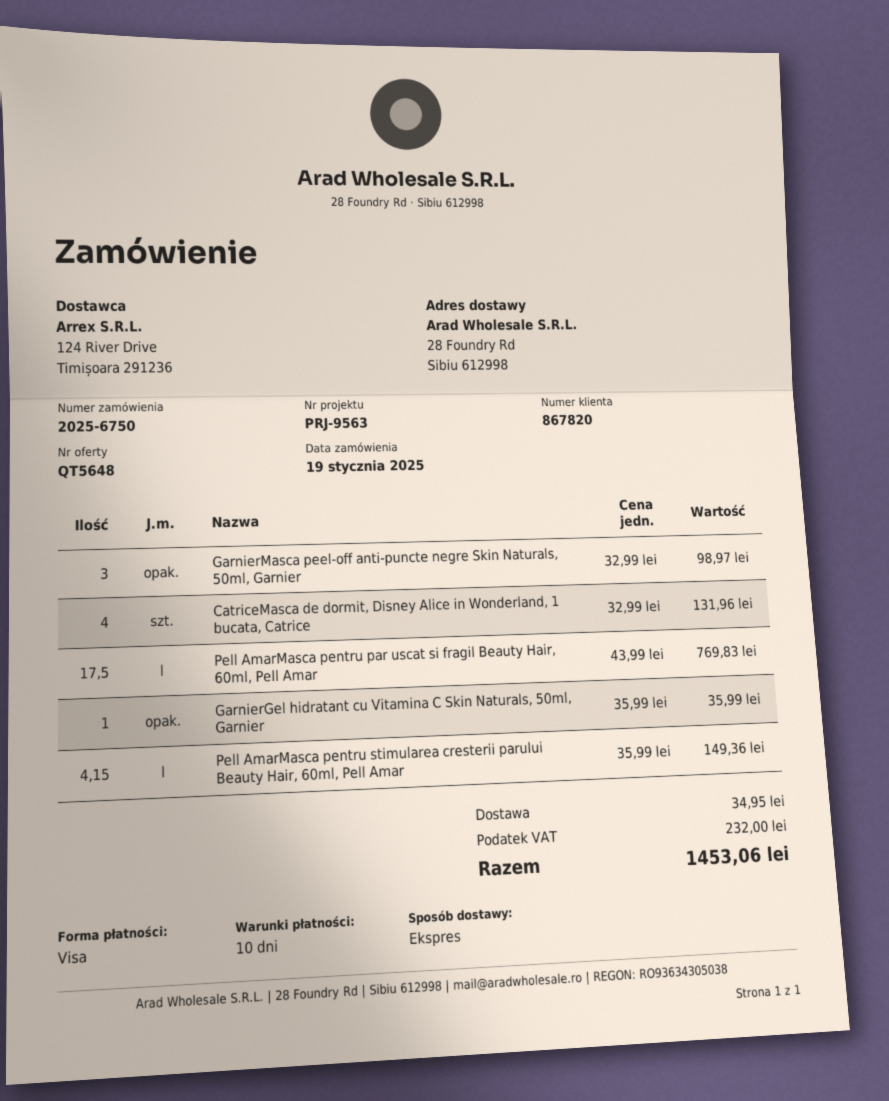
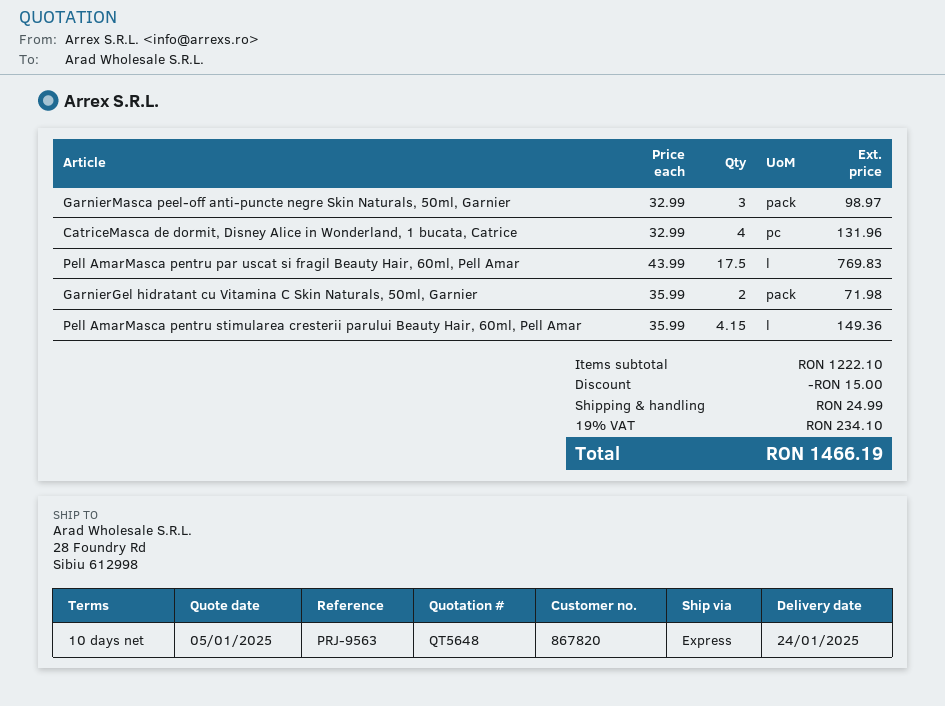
GarnierGel hidratant cu Vitamina C Skin Naturals, 50ml, Garnier: 1 x 35.99 = 35.99 -> 2 x 35.99 = 71.98
discount: none -> 15.00
shipping: 34.95 -> 24.99
tax: 232.00 -> 234.10
total: 1453.06 -> 1466.19

